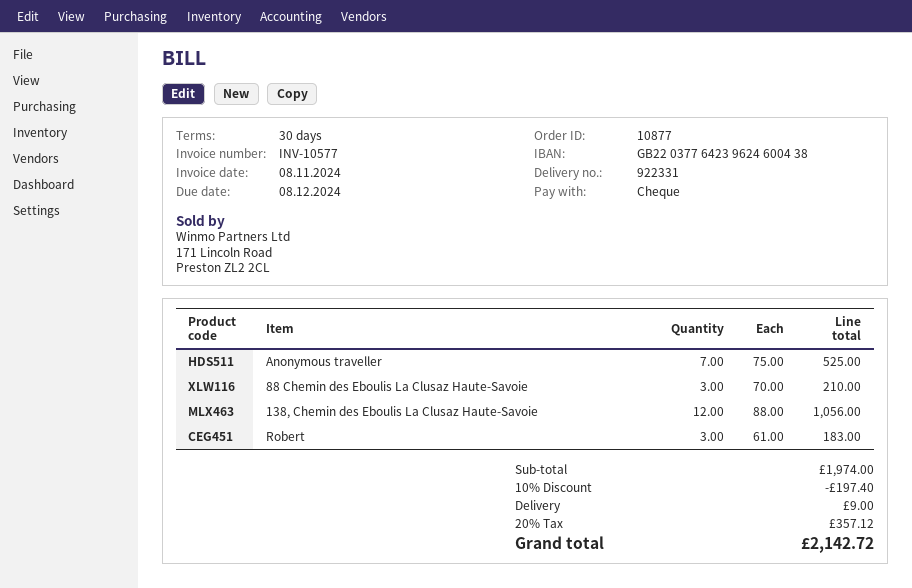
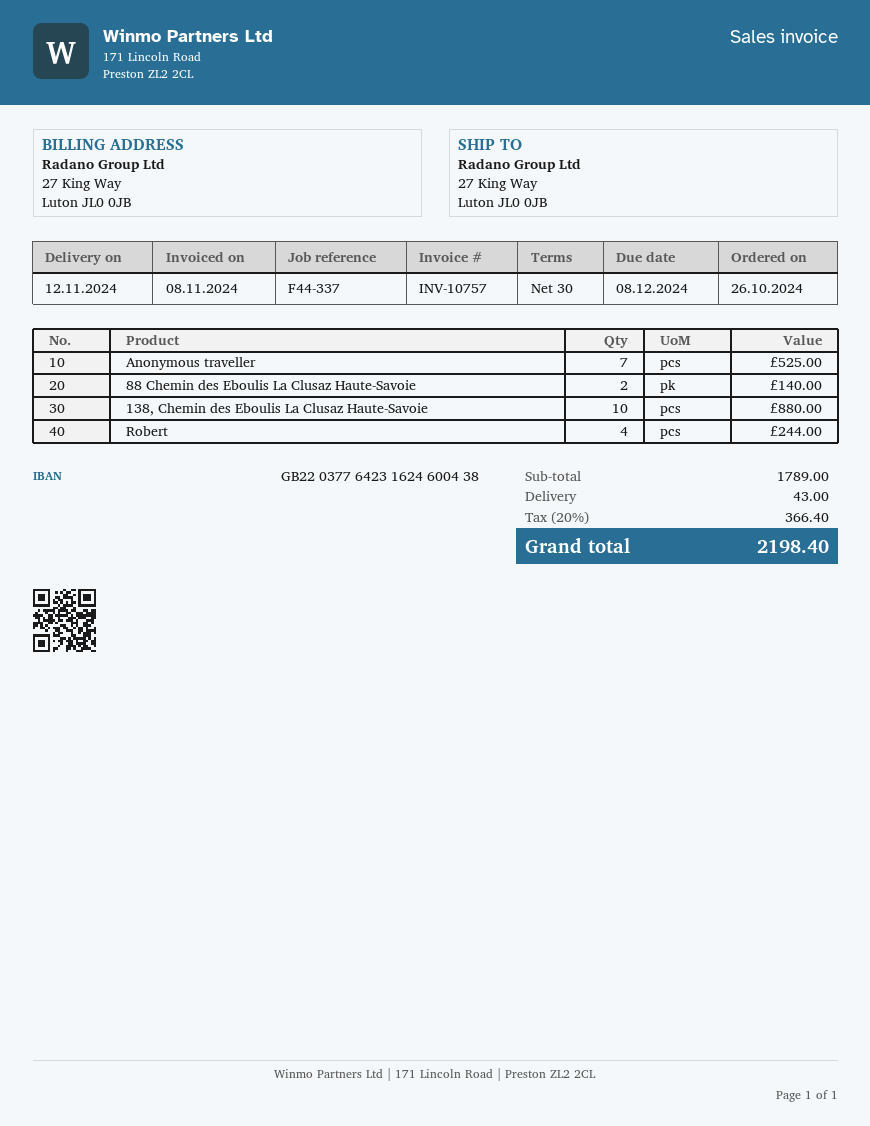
invoice number: INV-10577 -> INV-10757
bank account: GB22037764239624600438 -> GB22037764231624600438
88 Chemin des Eboulis La Clusaz Haute-Savoie: 3 for 210.00 -> 2 for 140.00
138, Chemin des Eboulis La Clusaz Haute-Savoie: 12 for 1056.00 -> 10 for 880.00
Robert: 3 for 183.00 -> 4 for 244.00
subtotal: 1974.00 -> 1789.00
discount: 10% = 197.40 -> none
shipping: 9.00 -> 43.00
tax: 20% = 357.12 -> 20% = 366.40
total: 2142.72 -> 2198.40

